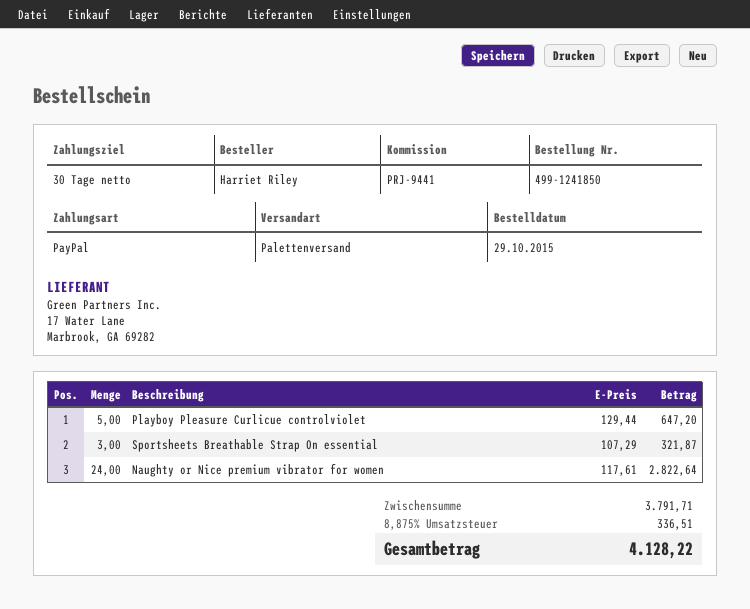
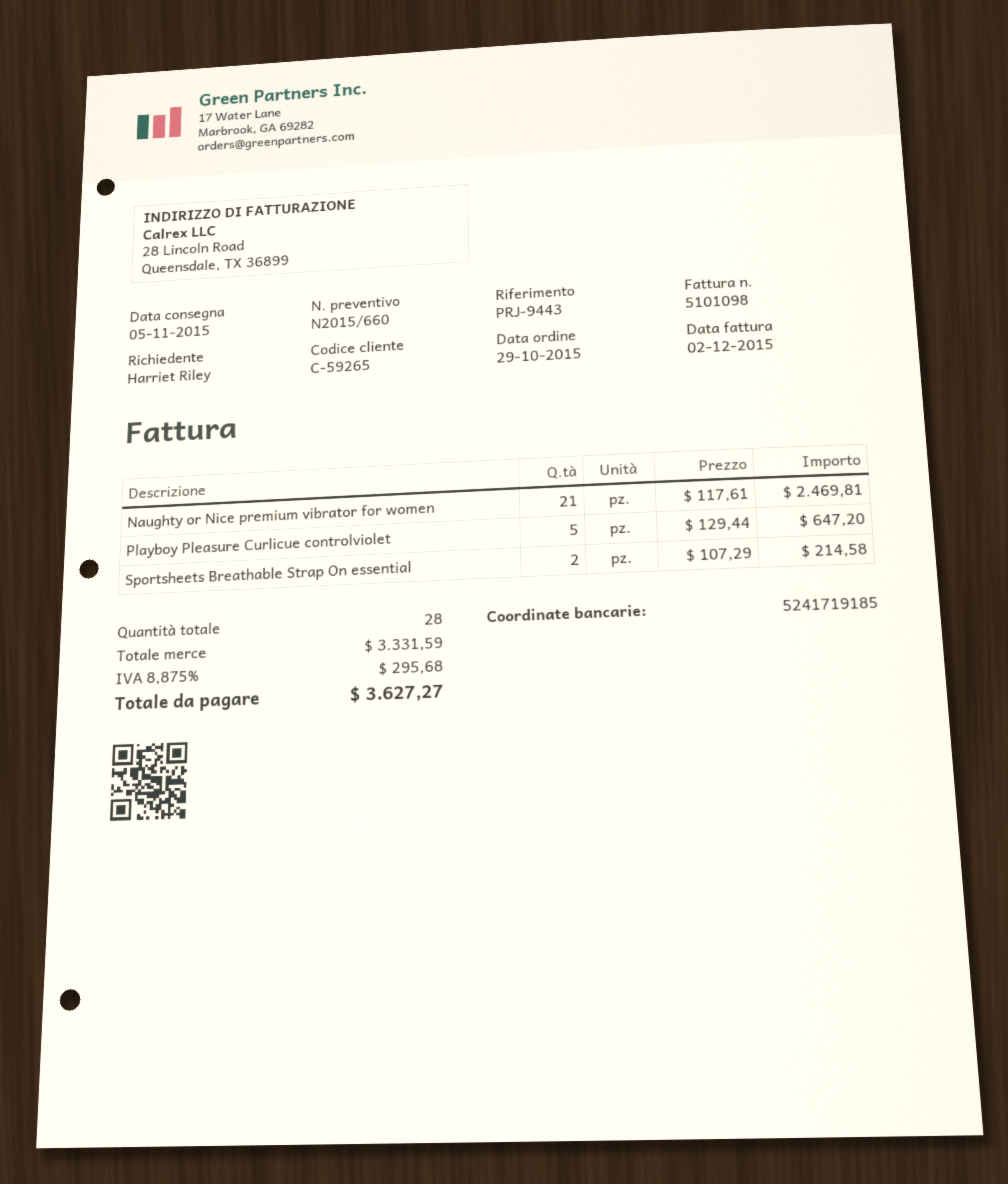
reference: PRJ-9441 -> PRJ-9443
Sportsheets Breathable Strap On essential: 3 x 107.29 = 321.87 -> 2 x 107.29 = 214.58
Naughty or Nice premium vibrator for women: 24 x 117.61 = 2822.64 -> 21 x 117.61 = 2469.81
subtotal: 3791.71 -> 3331.59
tax: 8.875% = 336.51 -> 8.875% = 295.68
total: 4128.22 -> 3627.27

